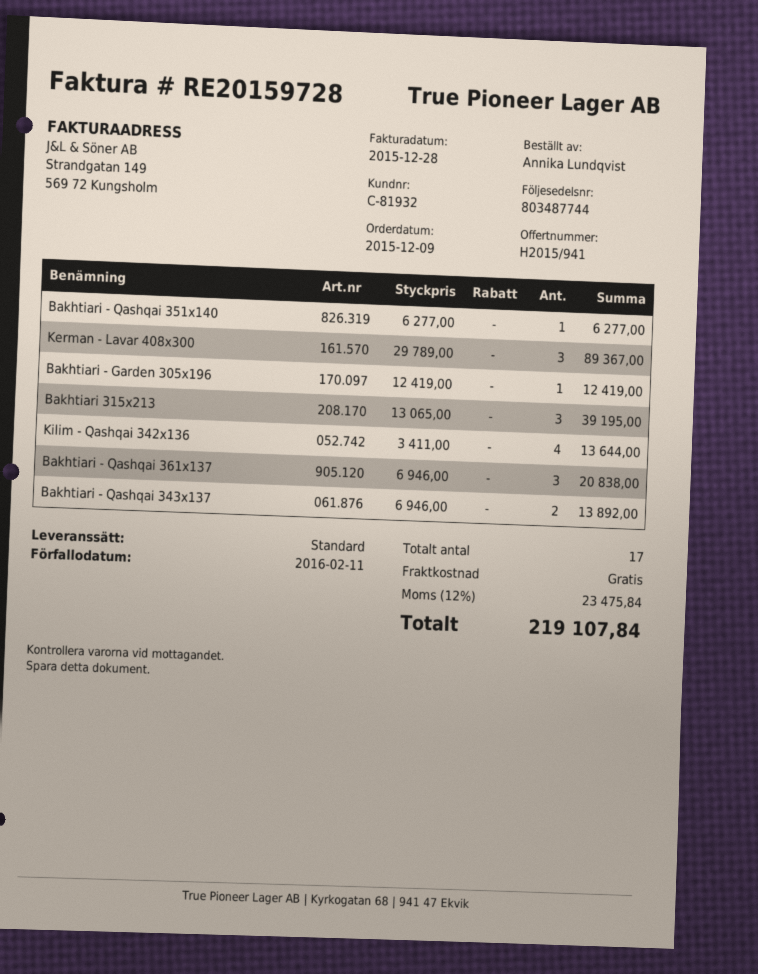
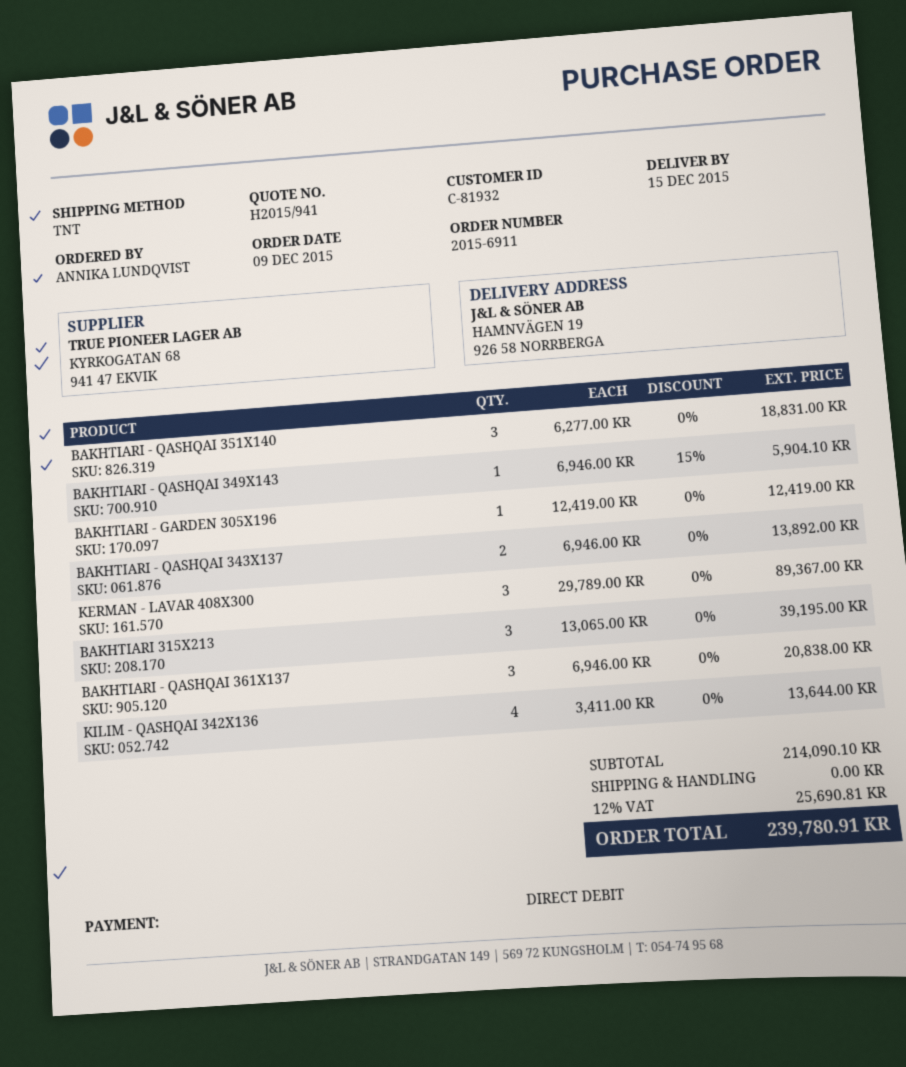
shipping method: standard -> TNT
Bakhtiari - Qashqai 351x140: 1 x 6277.00 = 6277.00 -> 3 x 6277.00 = 18831.00
BAKHTIARI - QASHQAI 349X143: none -> 1 x 6946.00 - 15% = 5904.10
tax: 12% = 23475.84 -> 12% = 25690.81
total: 219107.84 -> 239780.91

